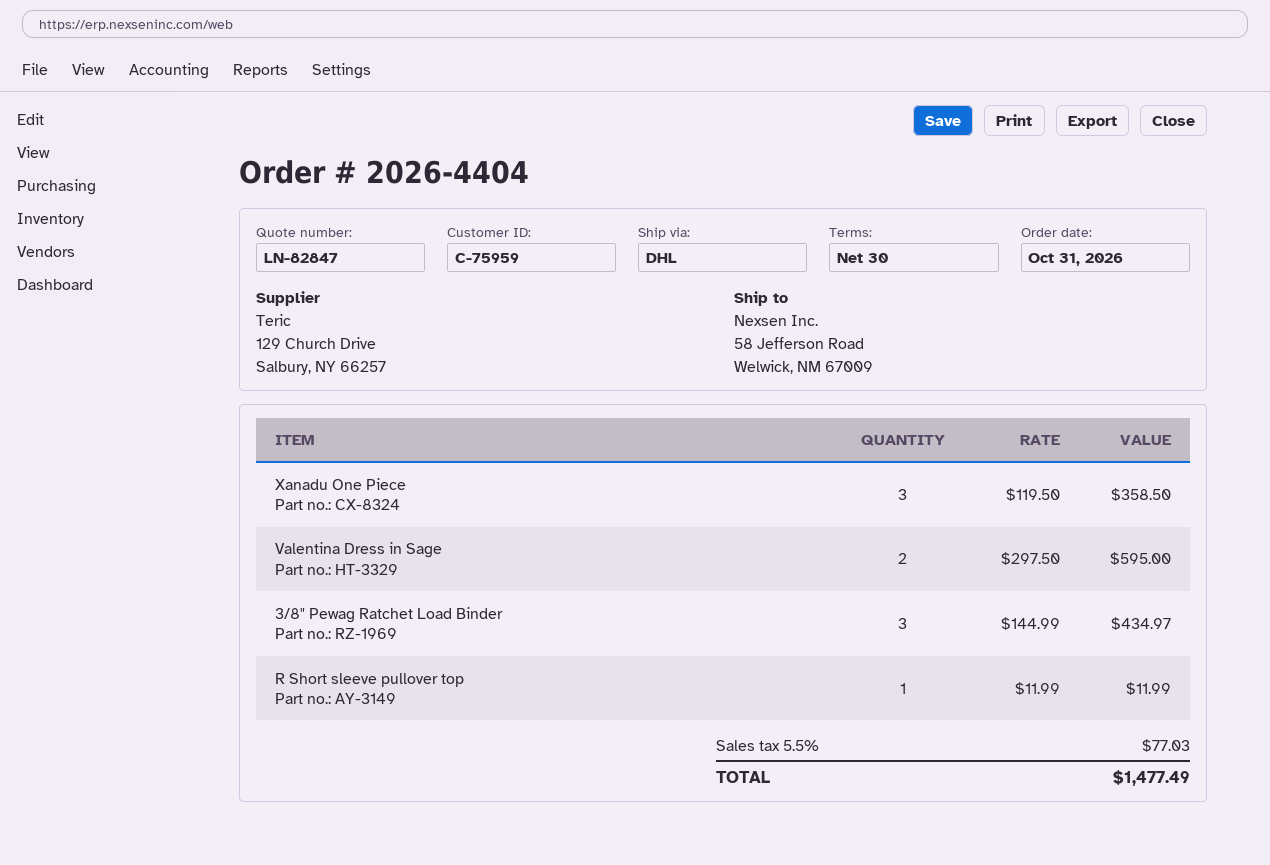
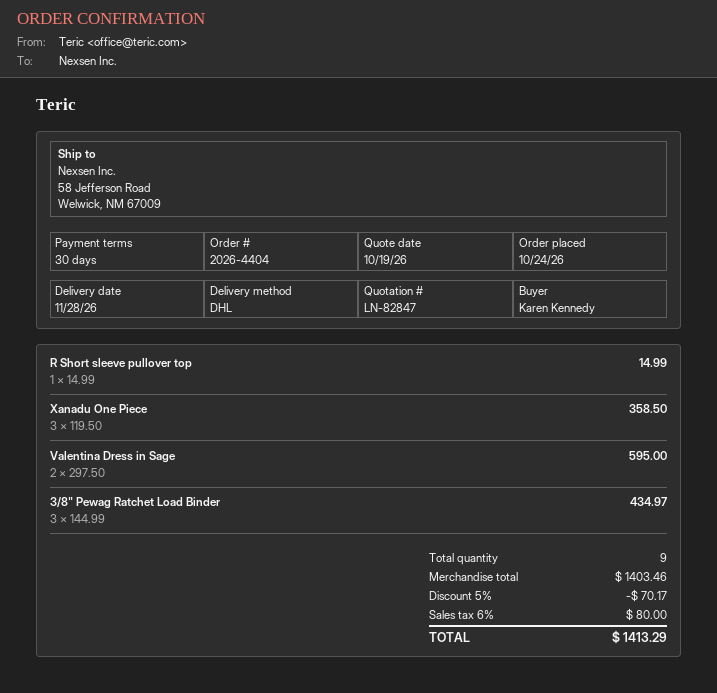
order date: 2026-10-31 -> 2026-10-24
R Short sleeve pullover top: 1 x 11.99 = 11.99 -> 1 x 14.99 = 14.99
discount: none -> 5% = 70.17
tax: 5.5% = 77.03 -> 6% = 80.00
total: 1477.49 -> 1413.29

